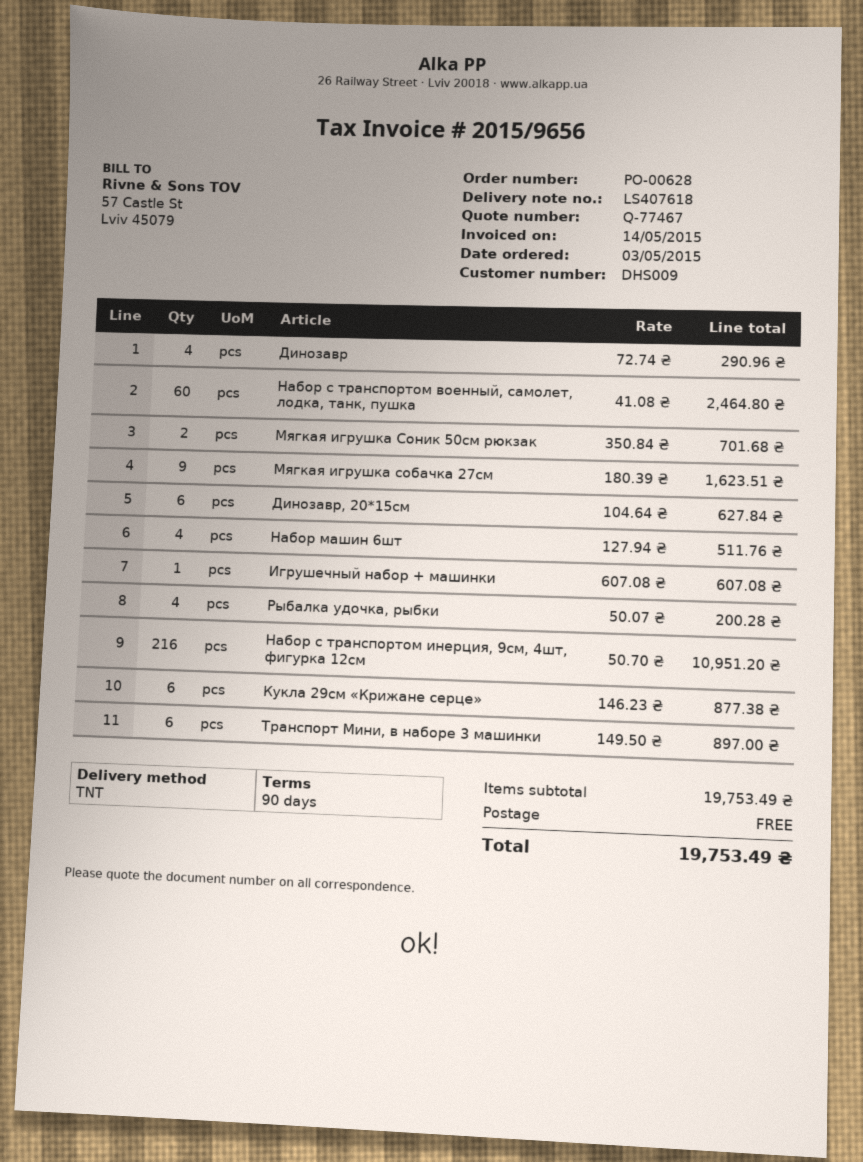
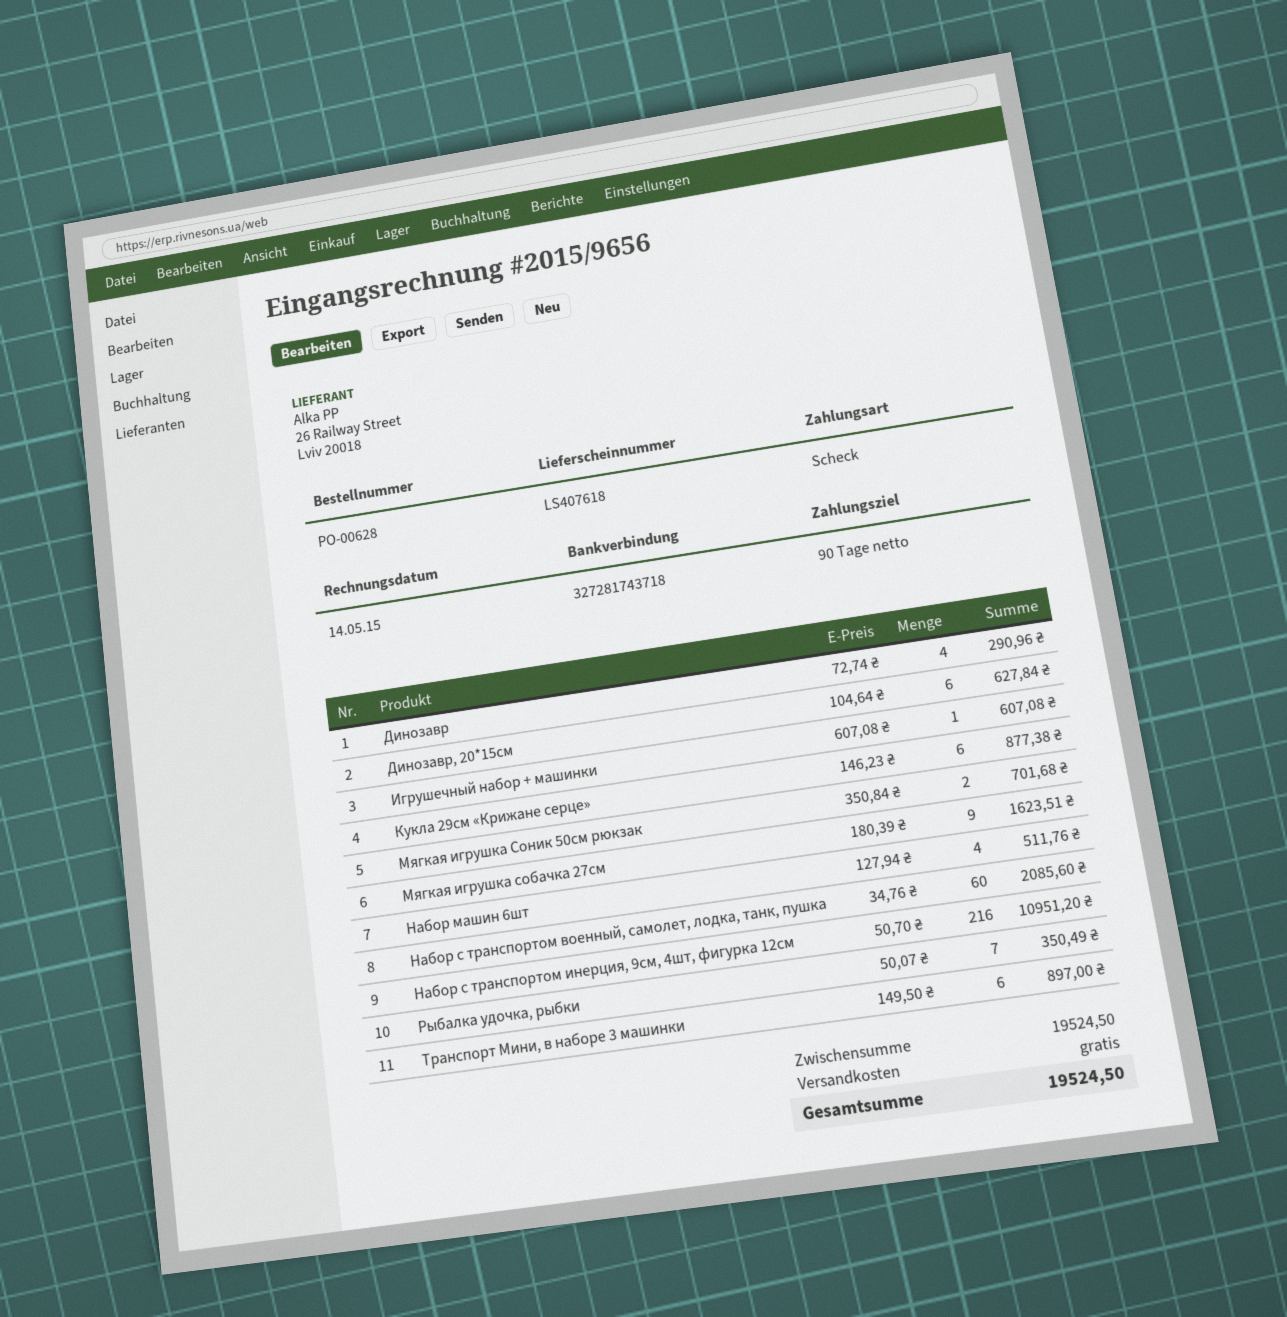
Набор с транспортом военный, самолет, лодка, танк, пушка: 60 x 41.08 = 2464.80 -> 60 x 34.76 = 2085.60
Рыбалка удочка, рыбки: 4 x 50.07 = 200.28 -> 7 x 50.07 = 350.49
subtotal: 19753.49 -> 19524.50
total: 19753.49 -> 19524.50

